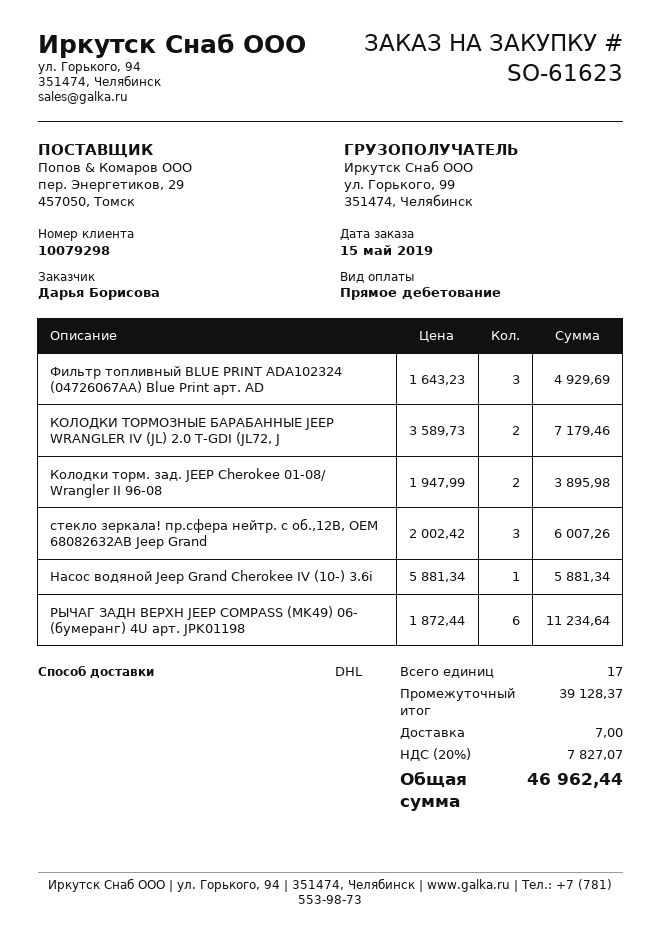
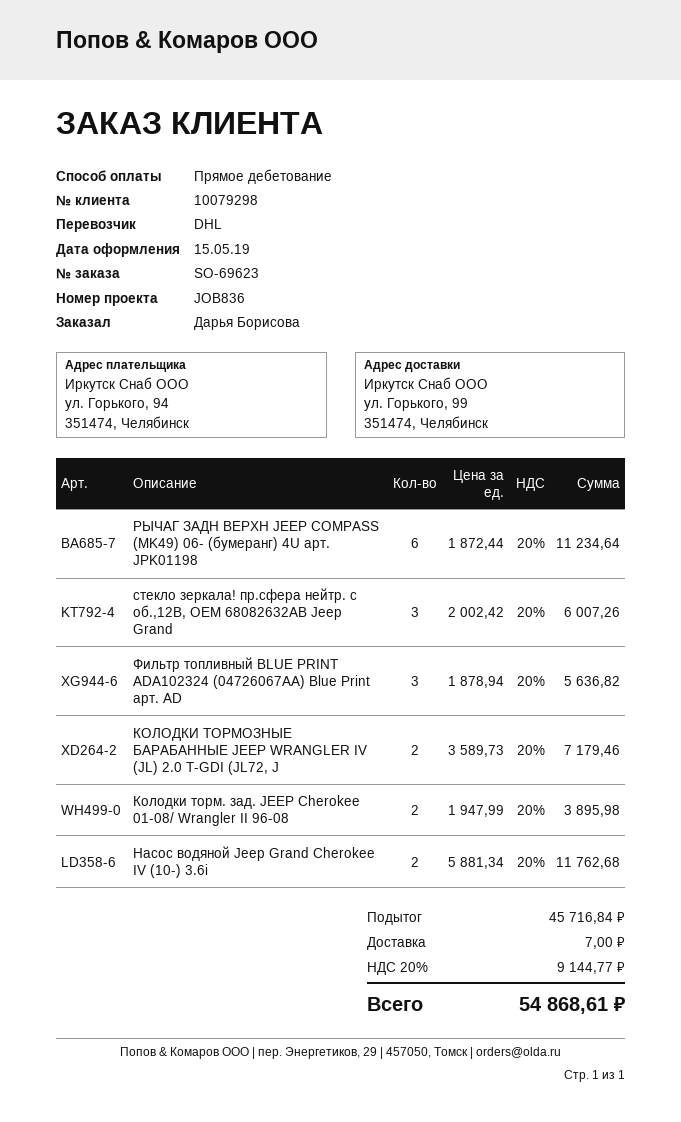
order number: SO-61623 -> SO-69623
Фильтр топливный BLUE PRINT ADA102324 (04726067AA) Blue Print арт. AD: 3 x 1643.23 = 4929.69 -> 3 x 1878.94 = 5636.82
Насос водяной Jeep Grand Cherokee IV (10-) 3.6i: 1 x 5881.34 = 5881.34 -> 2 x 5881.34 = 11762.68
subtotal: 39128.37 -> 45716.84
tax: 20% = 7827.07 -> 20% = 9144.77
total: 46962.44 -> 54868.61

